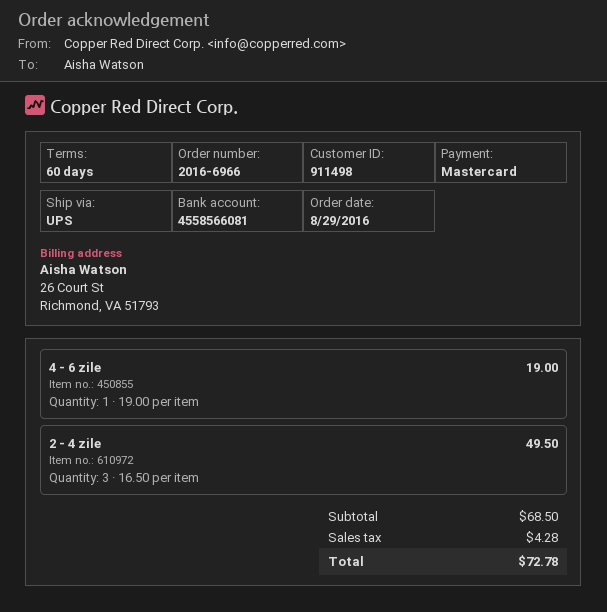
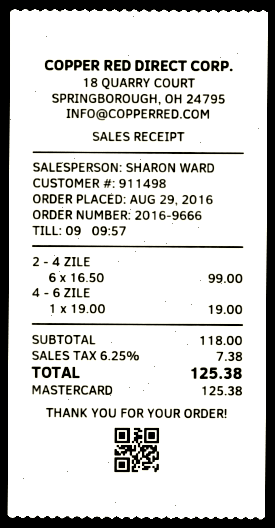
order number: 2016-6966 -> 2016-9666
2 - 4 zile: 3 x 16.50 = 49.50 -> 6 x 16.50 = 99.00
subtotal: 68.50 -> 118.00
tax: 4.28 -> 7.38
total: 72.78 -> 125.38

